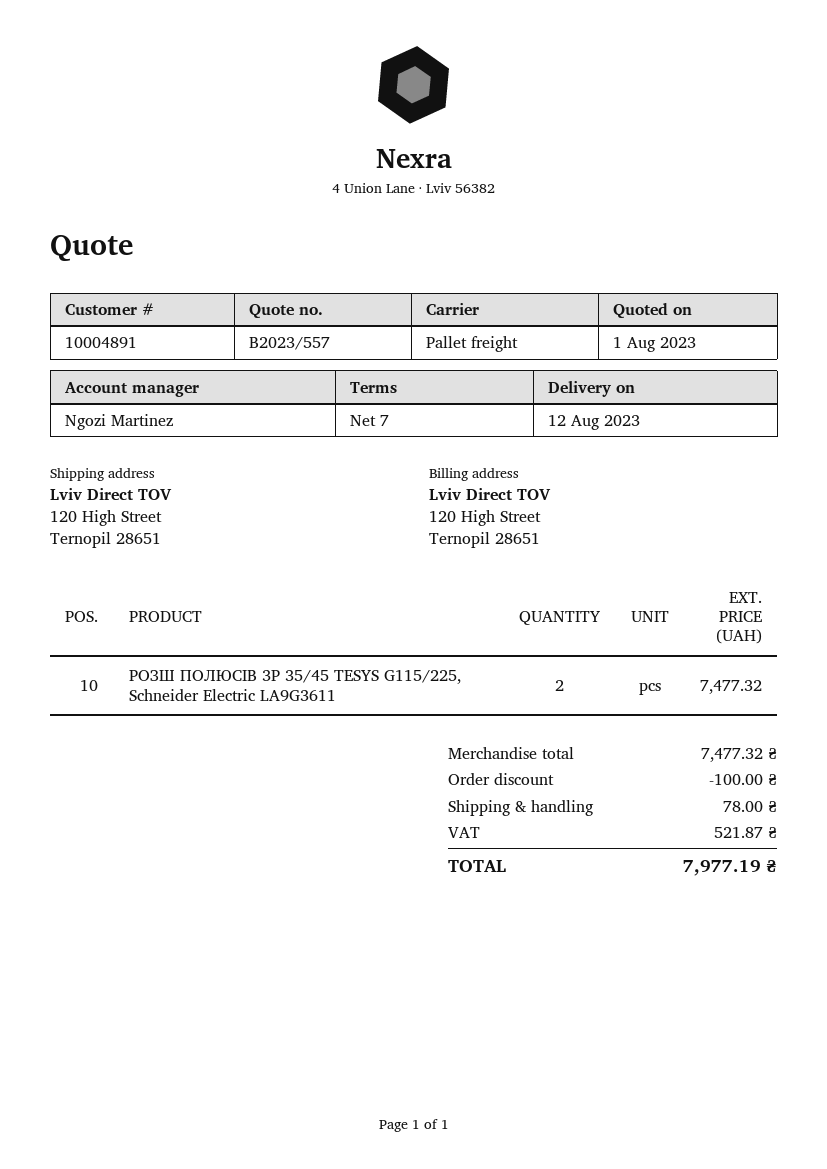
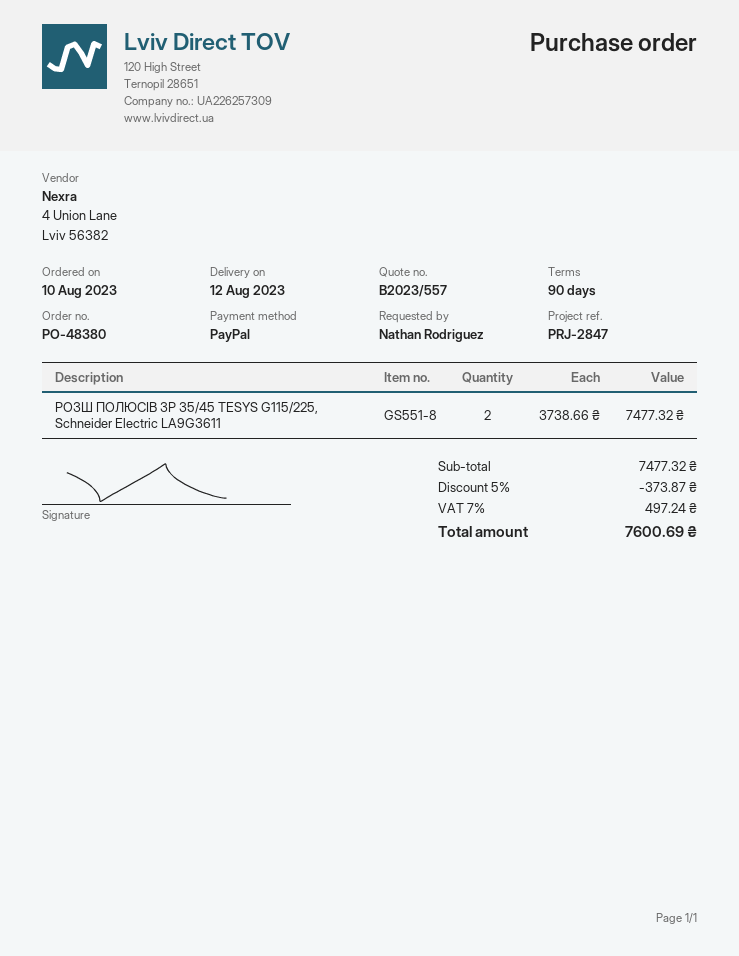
payment terms: 7 days -> 90 days
discount: 100.00 -> 373.87
shipping: 78.00 -> none
tax: 521.87 -> 497.24
total: 7977.19 -> 7600.69

